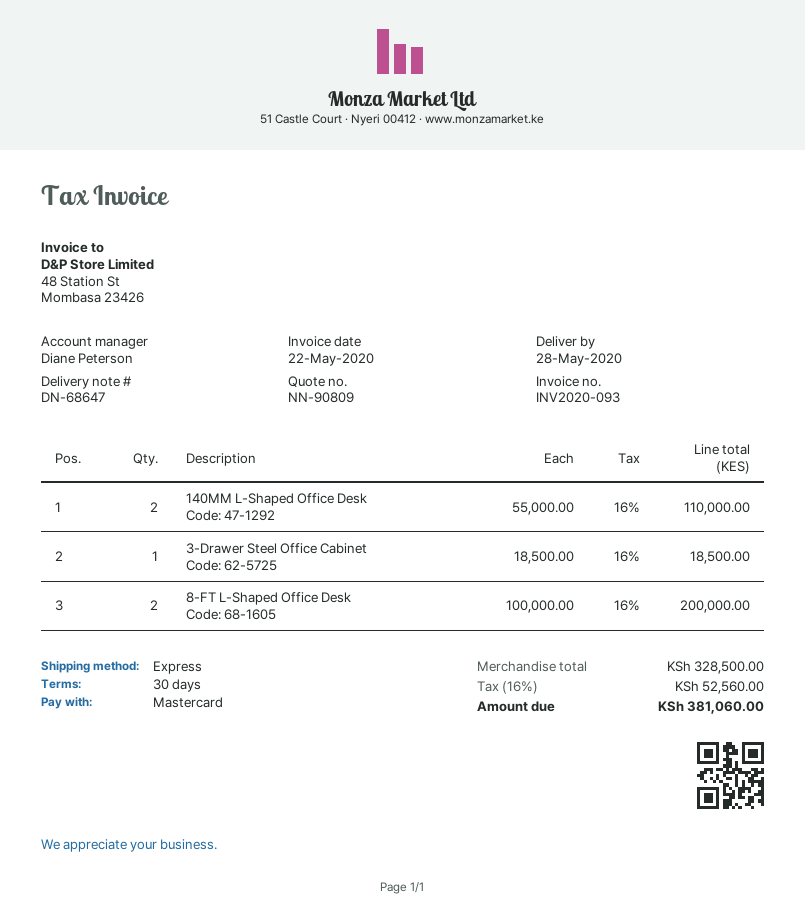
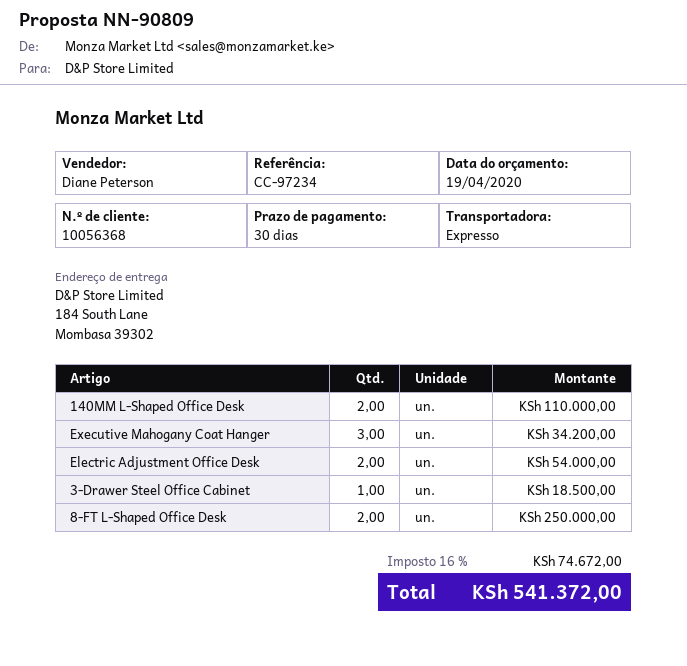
8-FT L-Shaped Office Desk: 2 for 200000.00 -> 2 for 250000.00
Executive Mahogany Coat Hanger: none -> 3 for 34200.00
Electric Adjustment Office Desk: none -> 2 for 54000.00
tax: 16% = 52560.00 -> 16% = 74672.00
total: 381060.00 -> 541372.00

